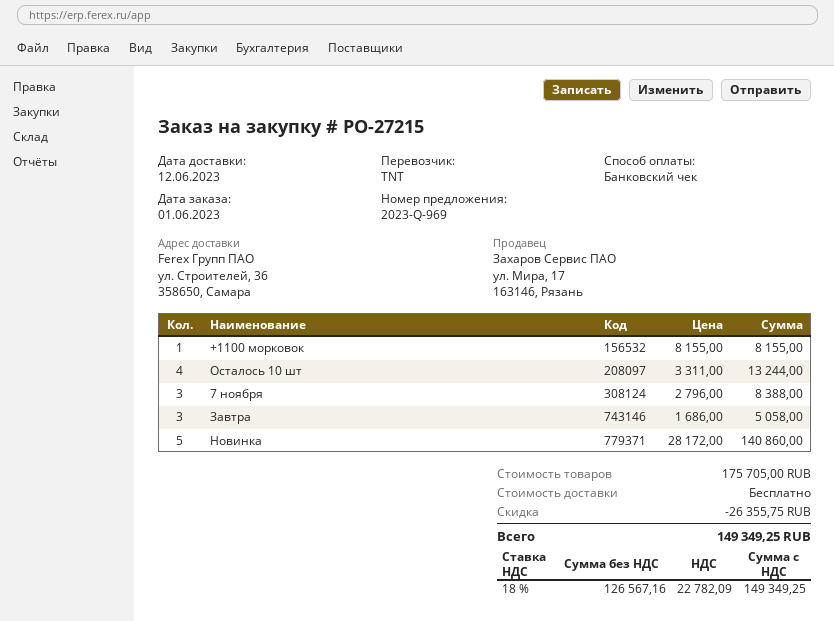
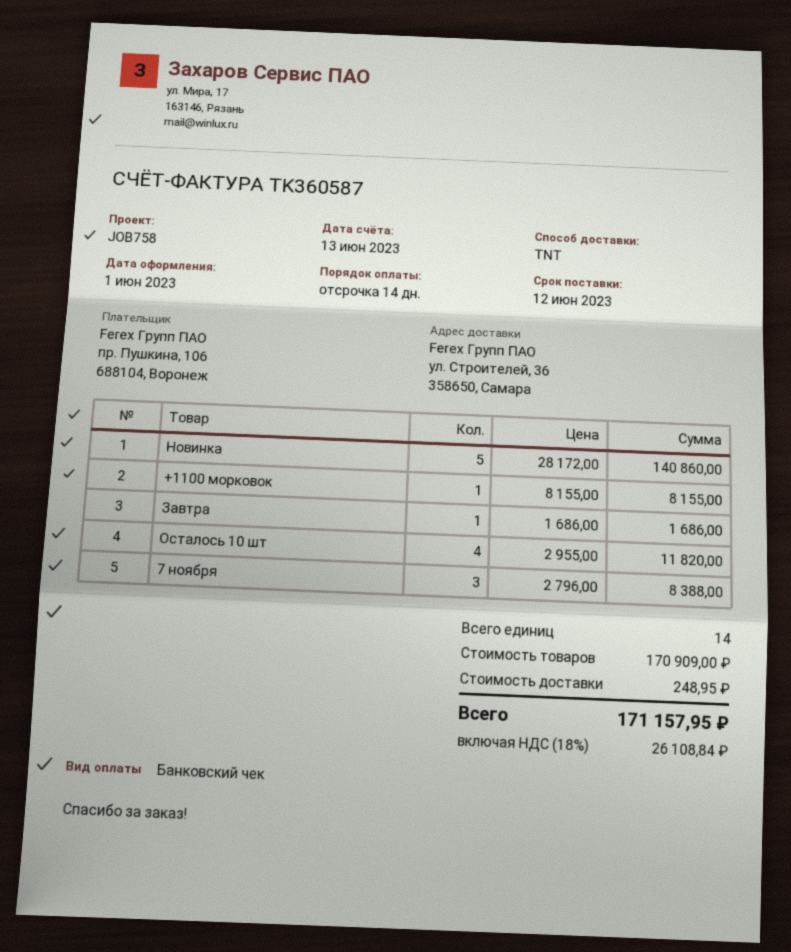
Осталось 10 шт: 4 x 3311.00 = 13244.00 -> 4 x 2955.00 = 11820.00
Завтра: 3 x 1686.00 = 5058.00 -> 1 x 1686.00 = 1686.00
subtotal: 175705.00 -> 170909.00
discount: 26355.75 -> none
shipping: 0.00 -> 248.95
tax: 18% = 22782.09 -> 18% = 26108.84
total: 149349.25 -> 171157.95

